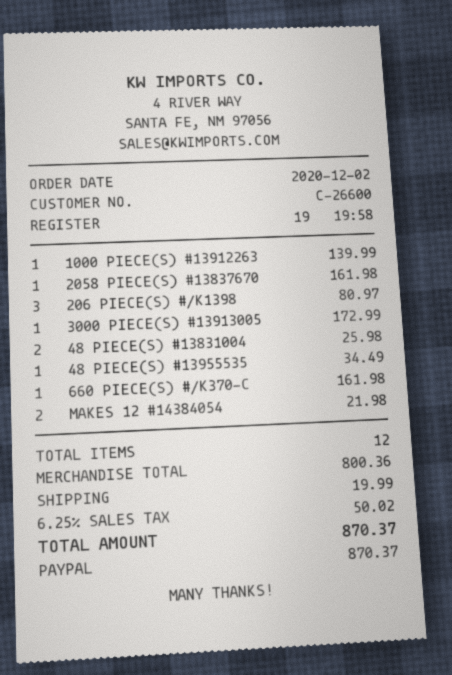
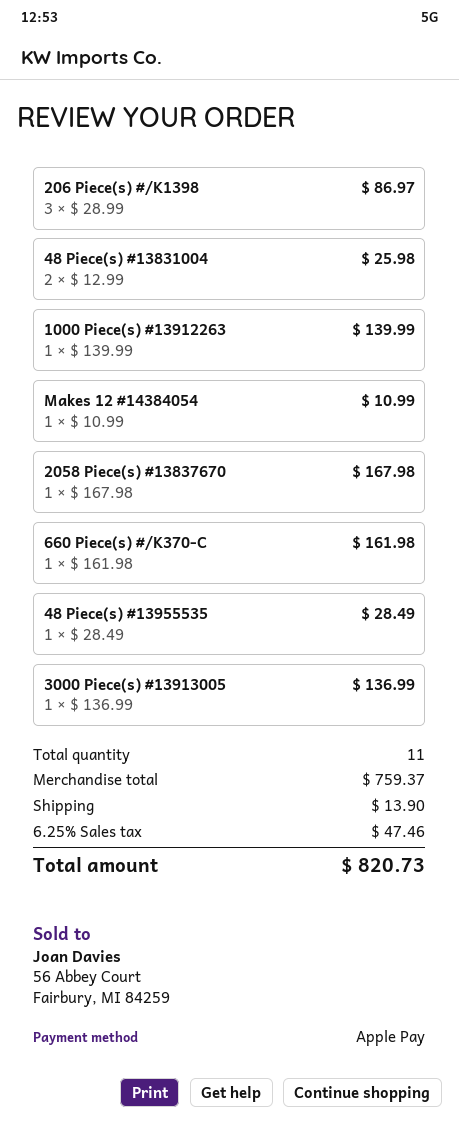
payment method: PayPal -> Apple Pay
2058 PIECE(S) #13837670: 1 for 161.98 -> 1 for 167.98
206 PIECE(S) #/K1398: 3 for 80.97 -> 3 for 86.97
3000 PIECE(S) #13913005: 1 for 172.99 -> 1 for 136.99
48 PIECE(S) #13955535: 1 for 34.49 -> 1 for 28.49
MAKES 12 #14384054: 2 for 21.98 -> 1 for 10.99
total quantity: 12 -> 11
subtotal: 800.36 -> 759.37
shipping: 19.99 -> 13.90
tax: 6.25% = 50.02 -> 6.25% = 47.46
total: 870.37 -> 820.73

